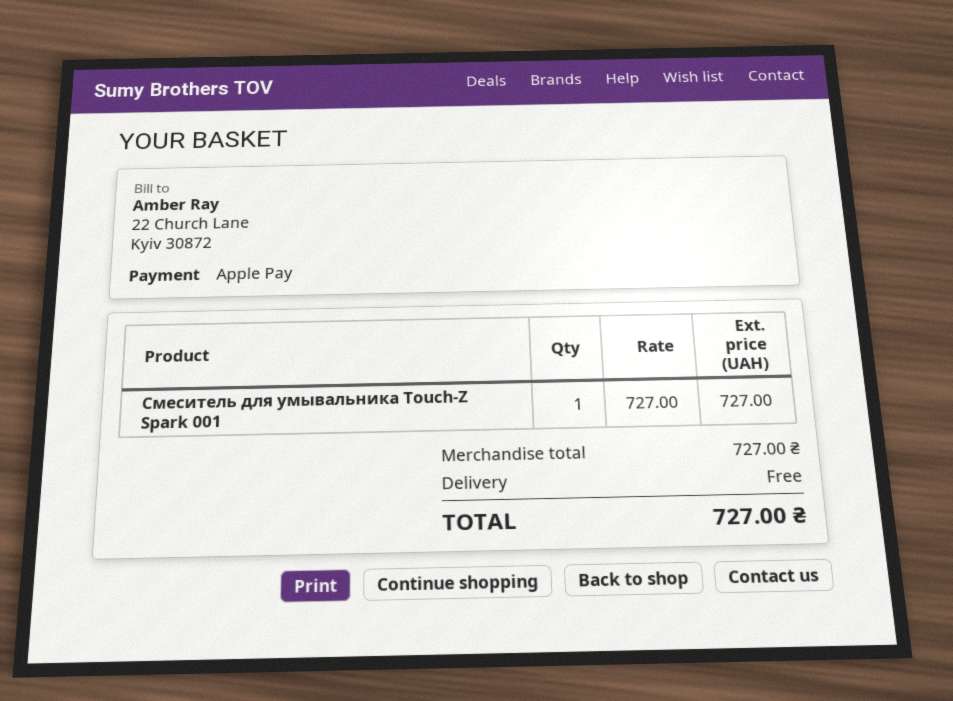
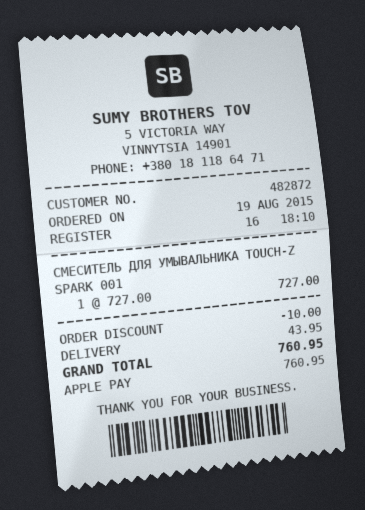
discount: none -> 10.00
shipping: 0.00 -> 43.95
total: 727.00 -> 760.95

